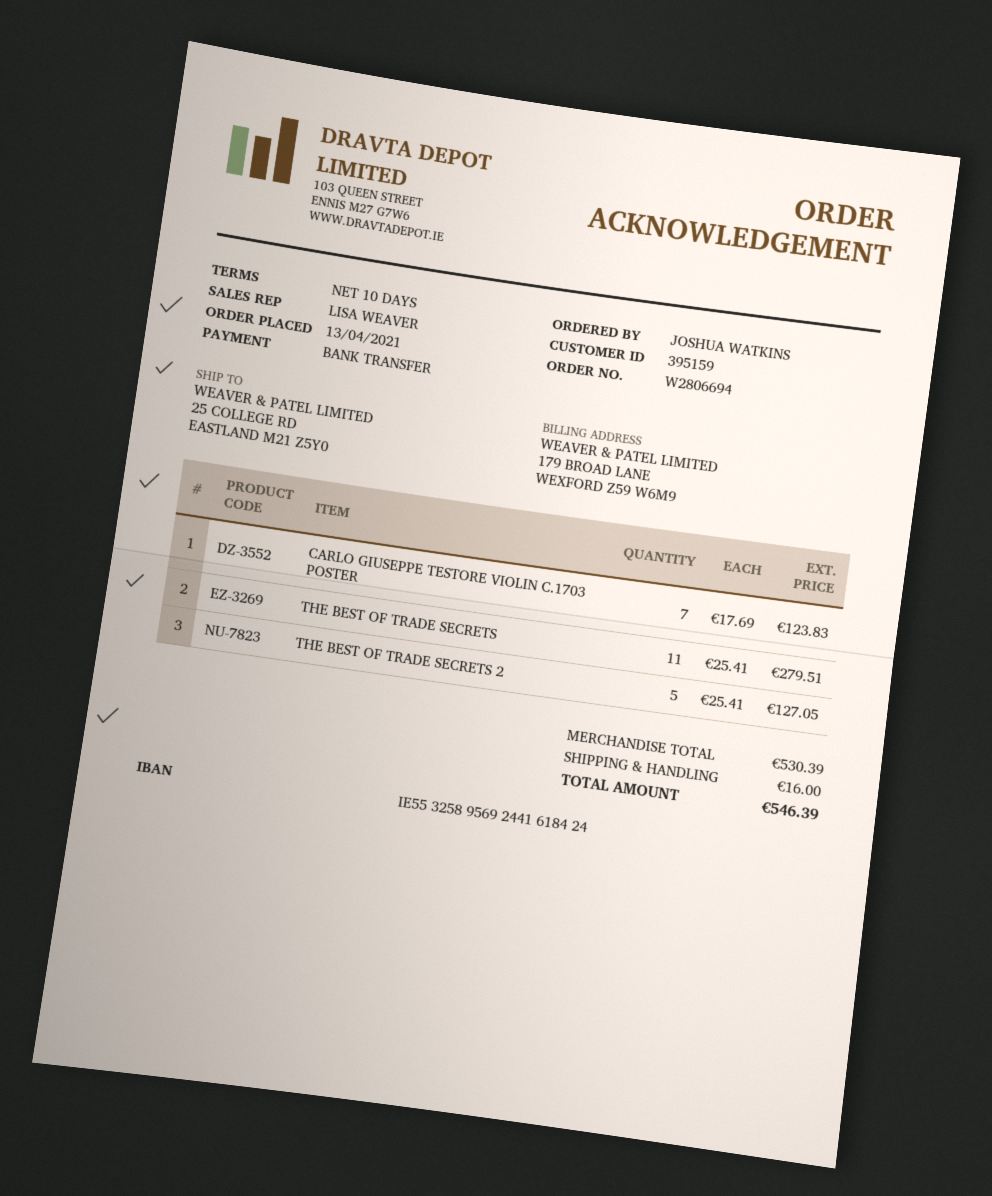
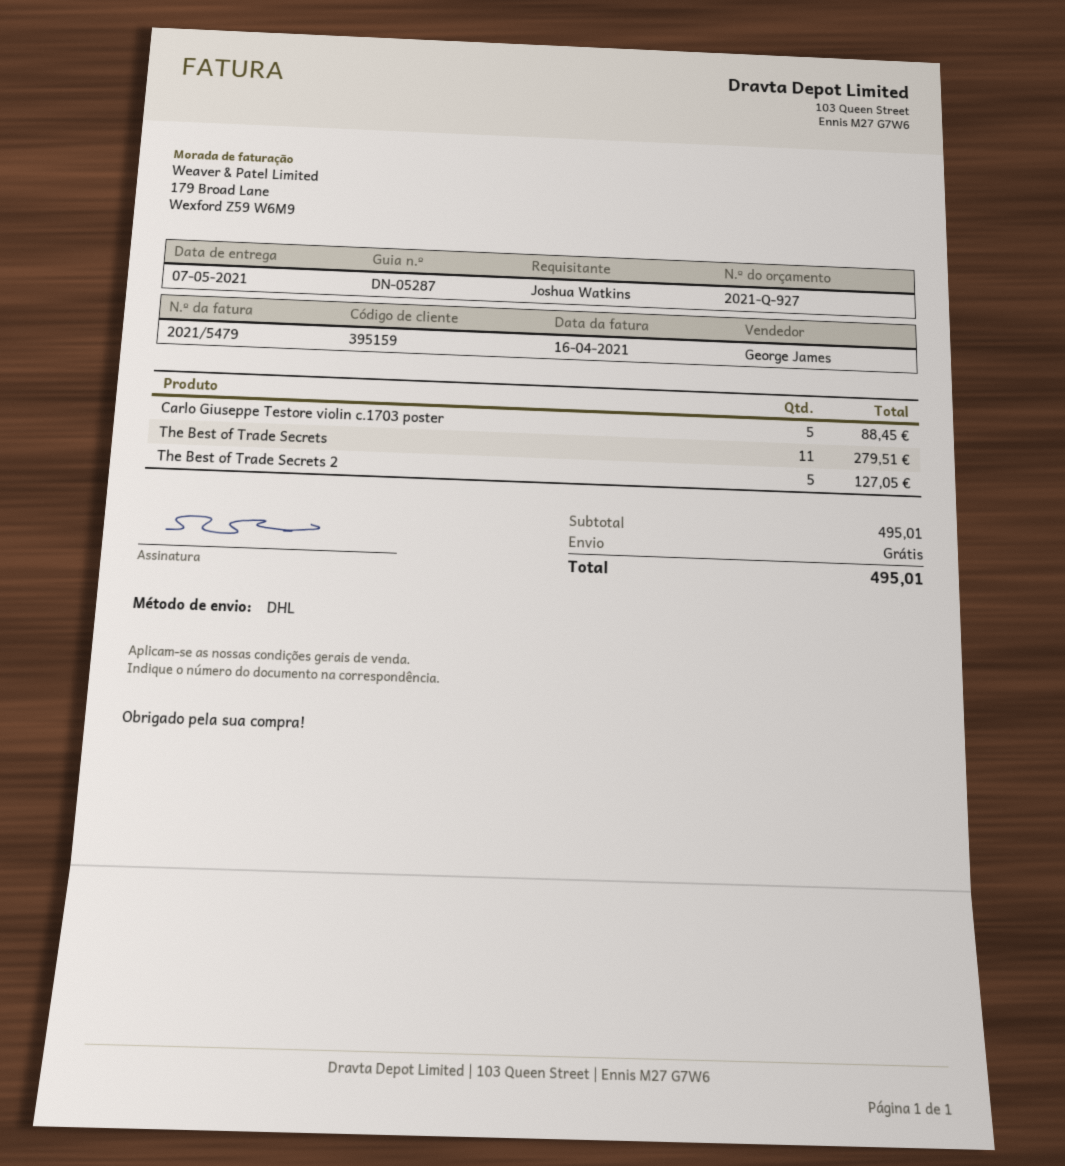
sales rep: LISA WEAVER -> George James
CARLO GIUSEPPE TESTORE VIOLIN C.1703 POSTER: 7 for 123.83 -> 5 for 88.45
subtotal: 530.39 -> 495.01
shipping: 16.00 -> 0.00
total: 546.39 -> 495.01

